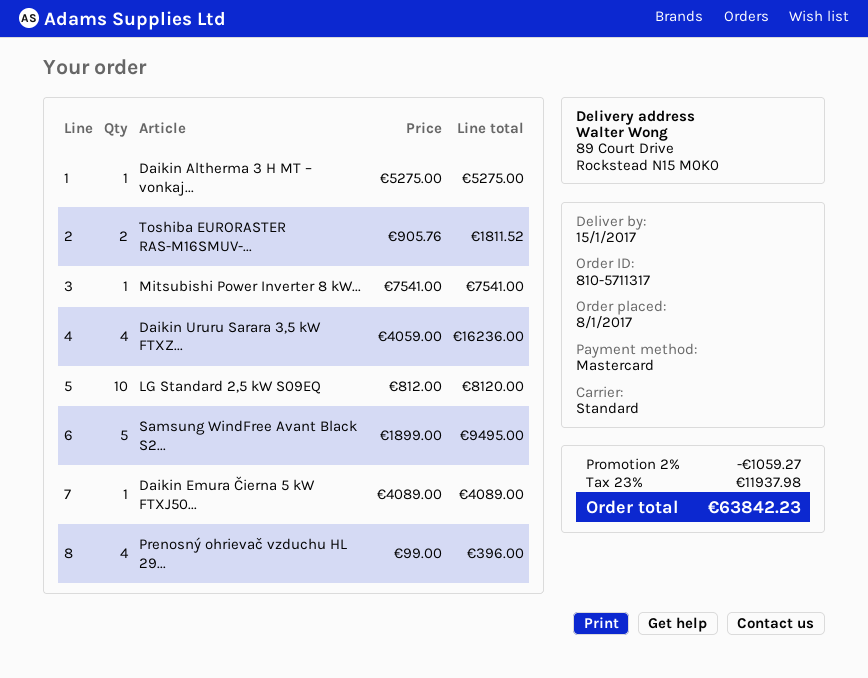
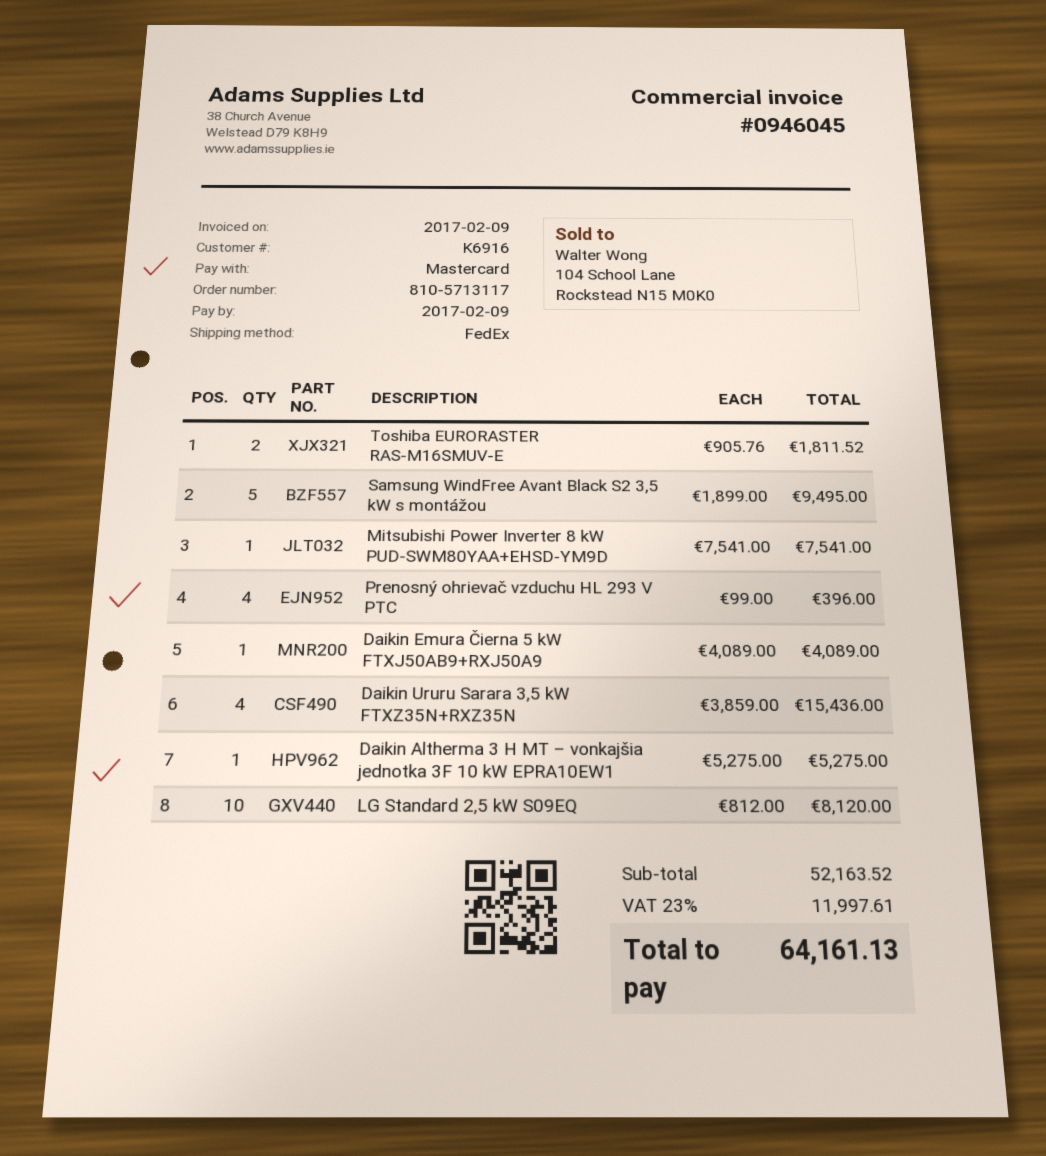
order number: 810-5711317 -> 810-5713117
shipping method: standard -> FedEx
Daikin Ururu Sarara 3,5 kW FTXZ...: 4 x 4059.00 = 16236.00 -> 4 x 3859.00 = 15436.00
discount: 2% = 1059.27 -> none
tax: 23% = 11937.98 -> 23% = 11997.61
total: 63842.23 -> 64161.13

